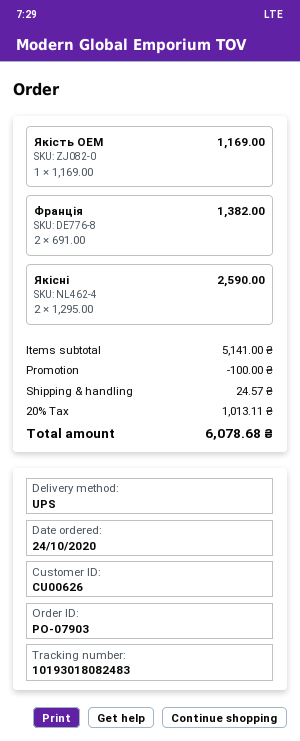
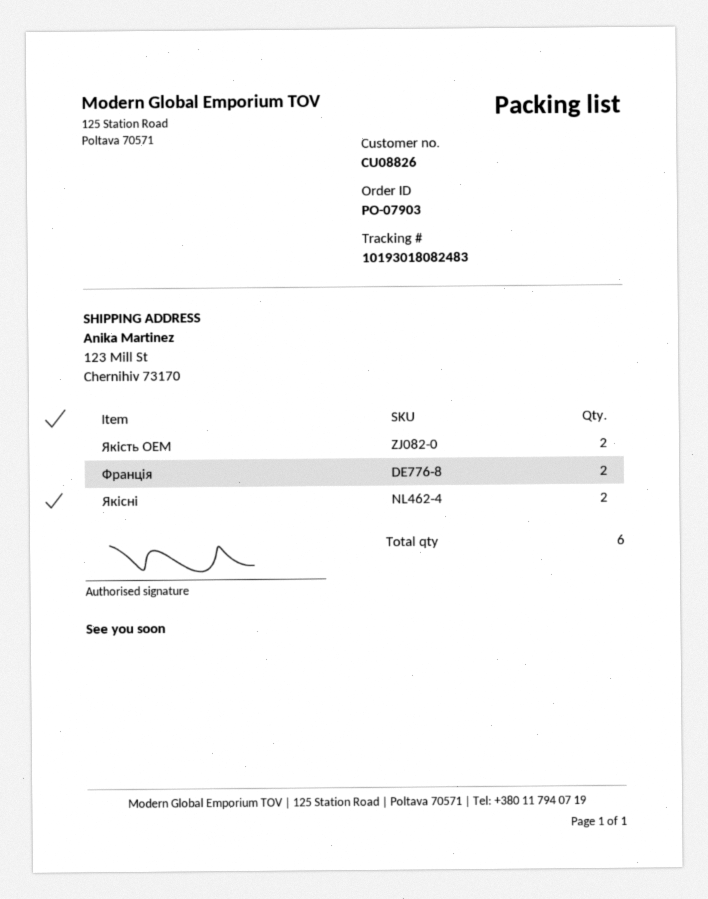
customer number: CU00626 -> CU08826
Якість OEM: 1 -> 2

